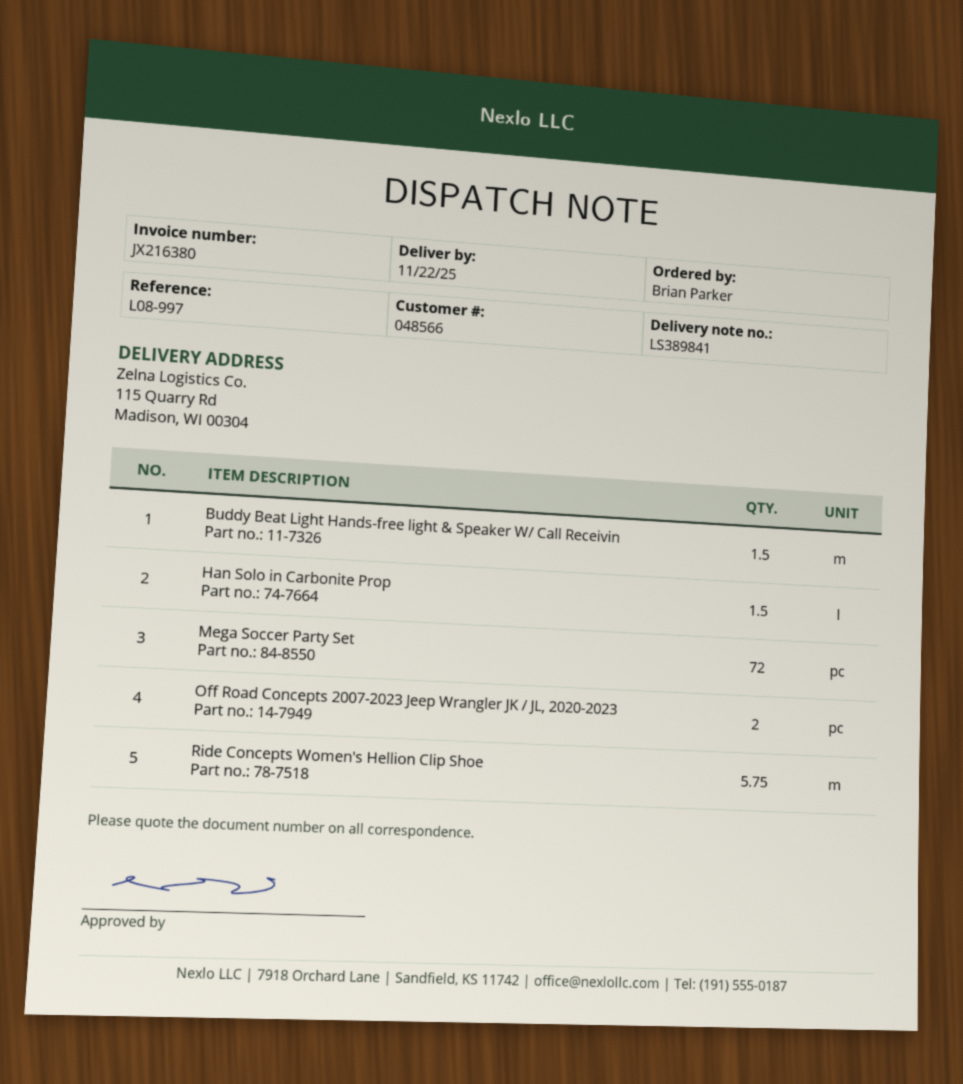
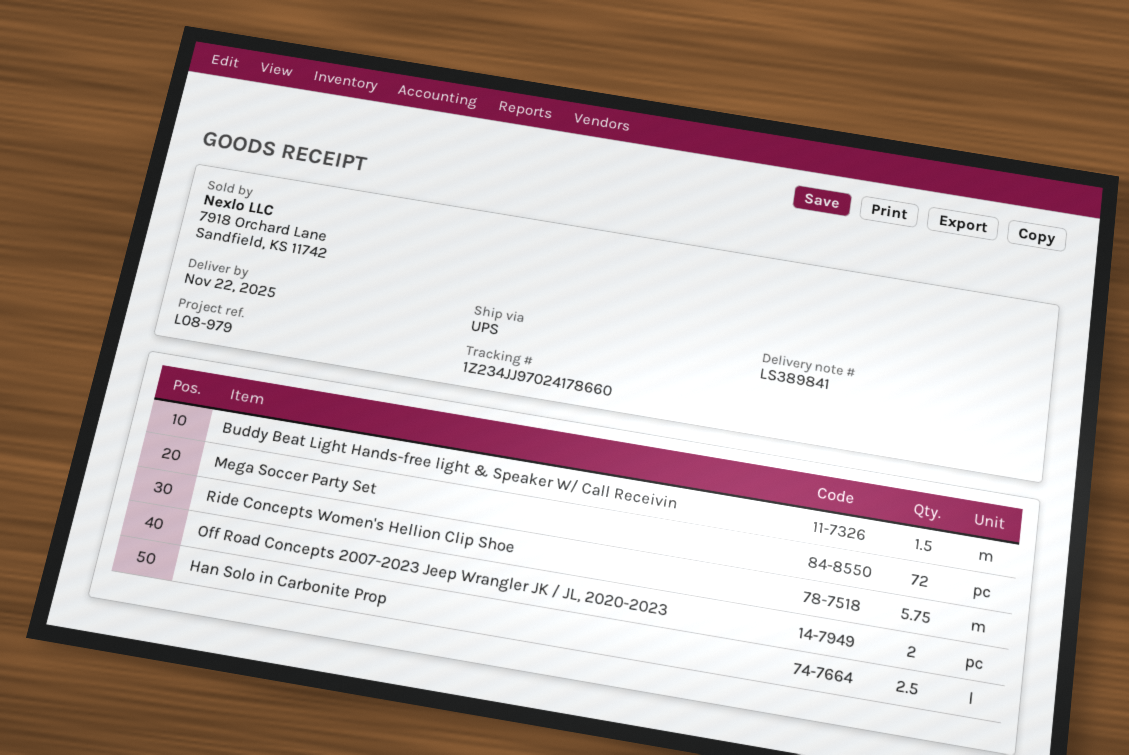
reference: L08-997 -> L08-979
Han Solo in Carbonite Prop: 1.5 -> 2.5

